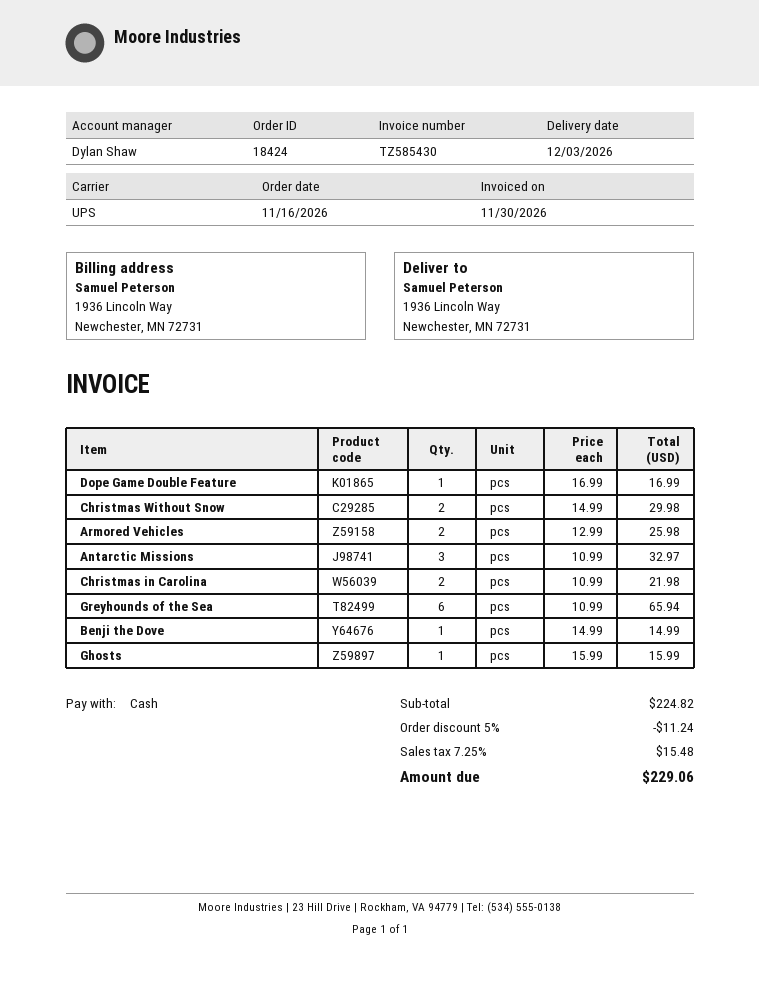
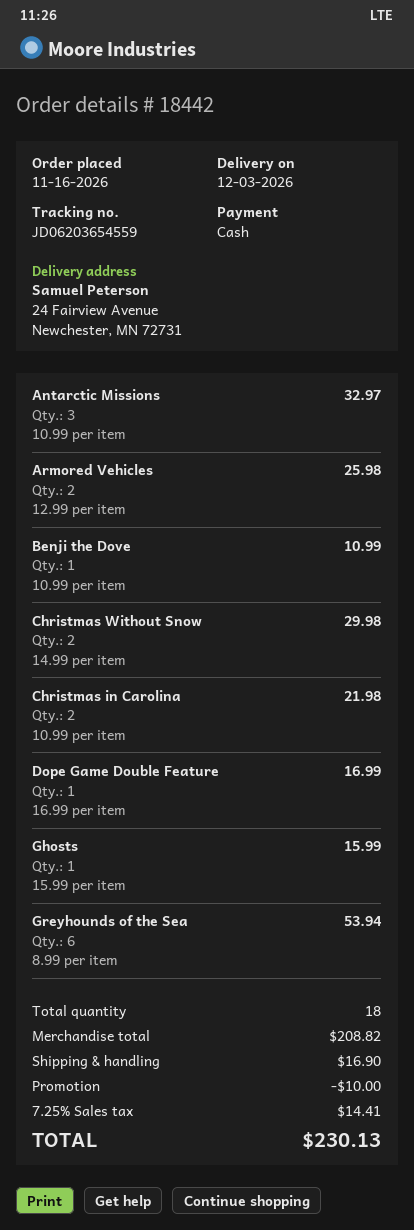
order number: 18424 -> 18442
ship to: 1936 Lincoln Way, Newchester, MN 72731 -> 24 Fairview Avenue, Newchester, MN 72731
Greyhounds of the Sea: 6 x 10.99 = 65.94 -> 6 x 8.99 = 53.94
Benji the Dove: 1 x 14.99 = 14.99 -> 1 x 10.99 = 10.99
subtotal: 224.82 -> 208.82
discount: 11.24 -> 10.00
shipping: none -> 16.90
tax: 7.25% = 15.48 -> 7.25% = 14.41
total: 229.06 -> 230.13

